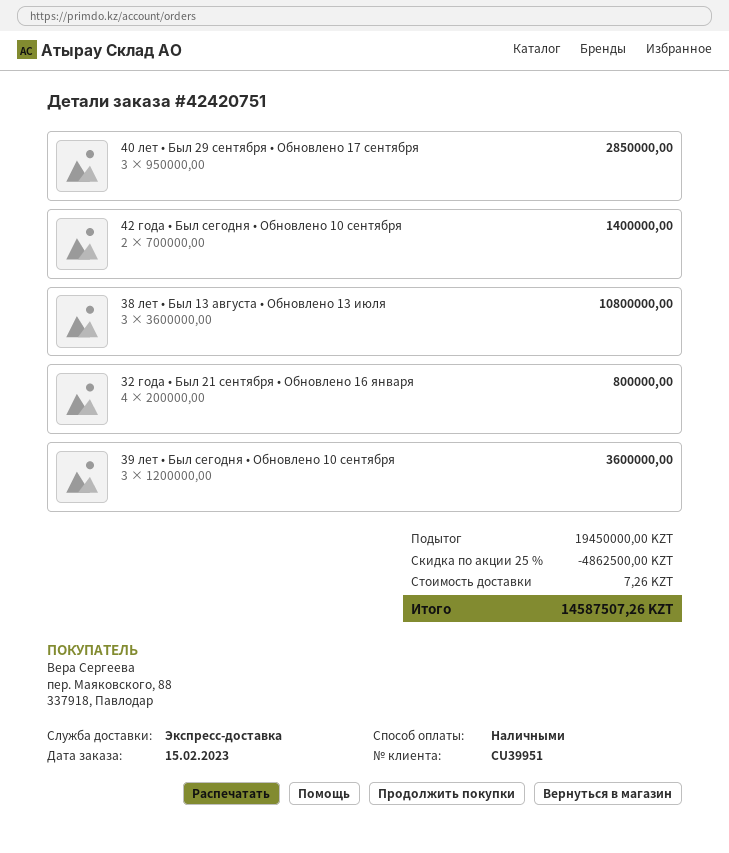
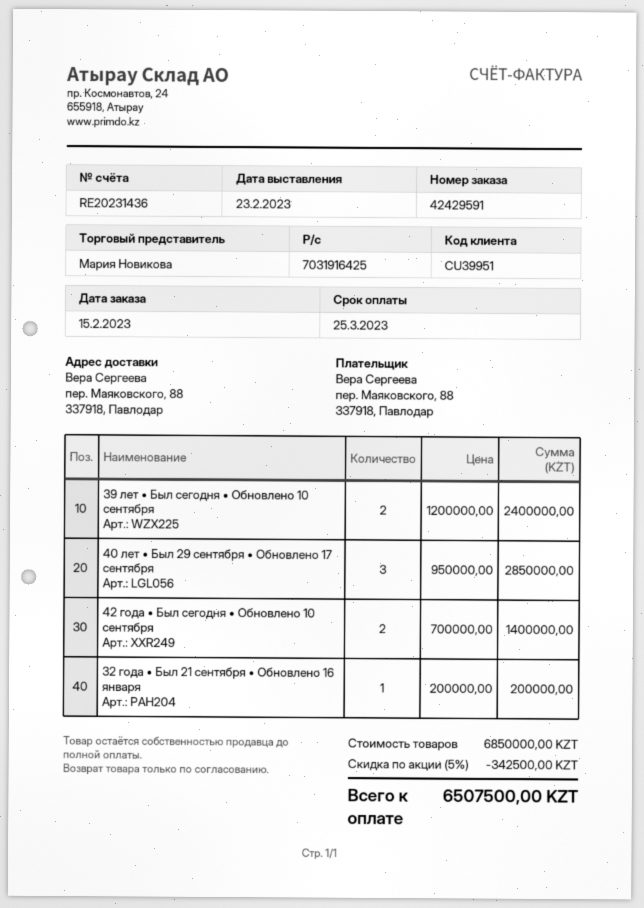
order number: 42420751 -> 42429591
38 лет • Был 13 августа • Обновлено 13 июля: 3 x 3600000.00 = 10800000.00 -> none
32 года • Был 21 сентября • Обновлено 16 января: 4 x 200000.00 = 800000.00 -> 1 x 200000.00 = 200000.00
39 лет • Был сегодня • Обновлено 10 сентября: 3 x 1200000.00 = 3600000.00 -> 2 x 1200000.00 = 2400000.00
subtotal: 19450000.00 -> 6850000.00
discount: 25% = 4862500.00 -> 5% = 342500.00
shipping: 7.26 -> none
total: 14587507.26 -> 6507500.00

